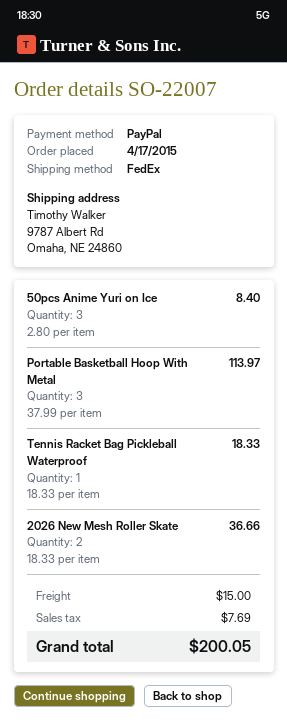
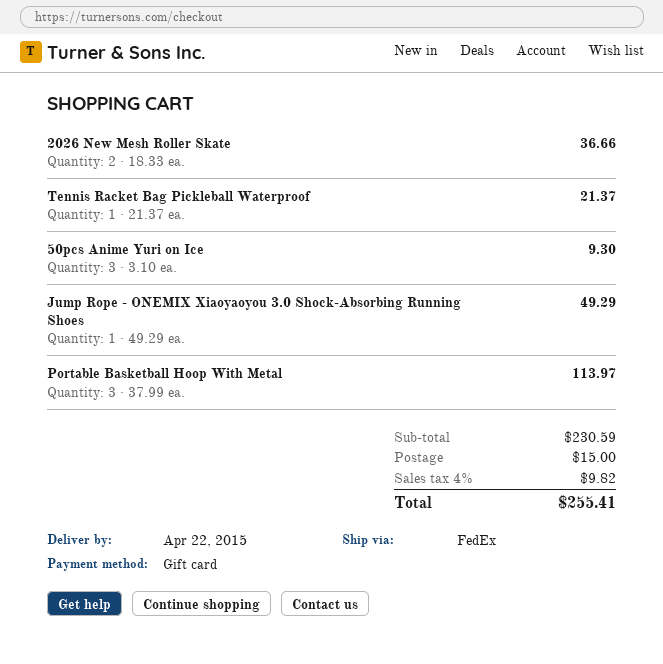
payment method: PayPal -> gift card
50pcs Anime Yuri on Ice: 3 x 2.80 = 8.40 -> 3 x 3.10 = 9.30
Tennis Racket Bag Pickleball Waterproof: 1 x 18.33 = 18.33 -> 1 x 21.37 = 21.37
Jump Rope - ONEMIX Xiaoyaoyou 3.0 Shock-Absorbing Running Shoes: none -> 1 x 49.29 = 49.29
tax: 7.69 -> 9.82
total: 200.05 -> 255.41

